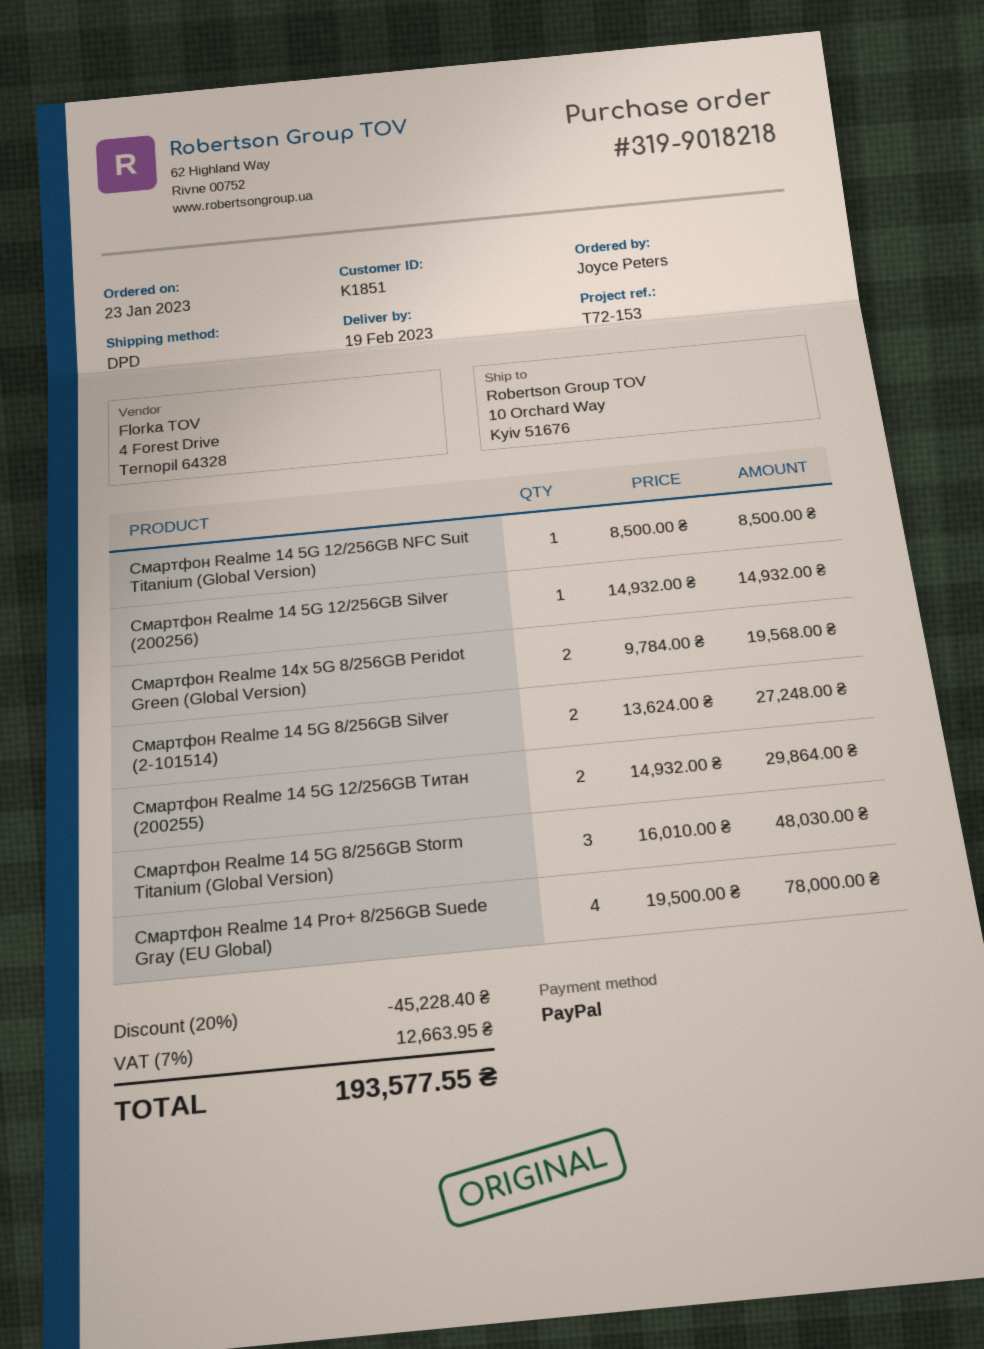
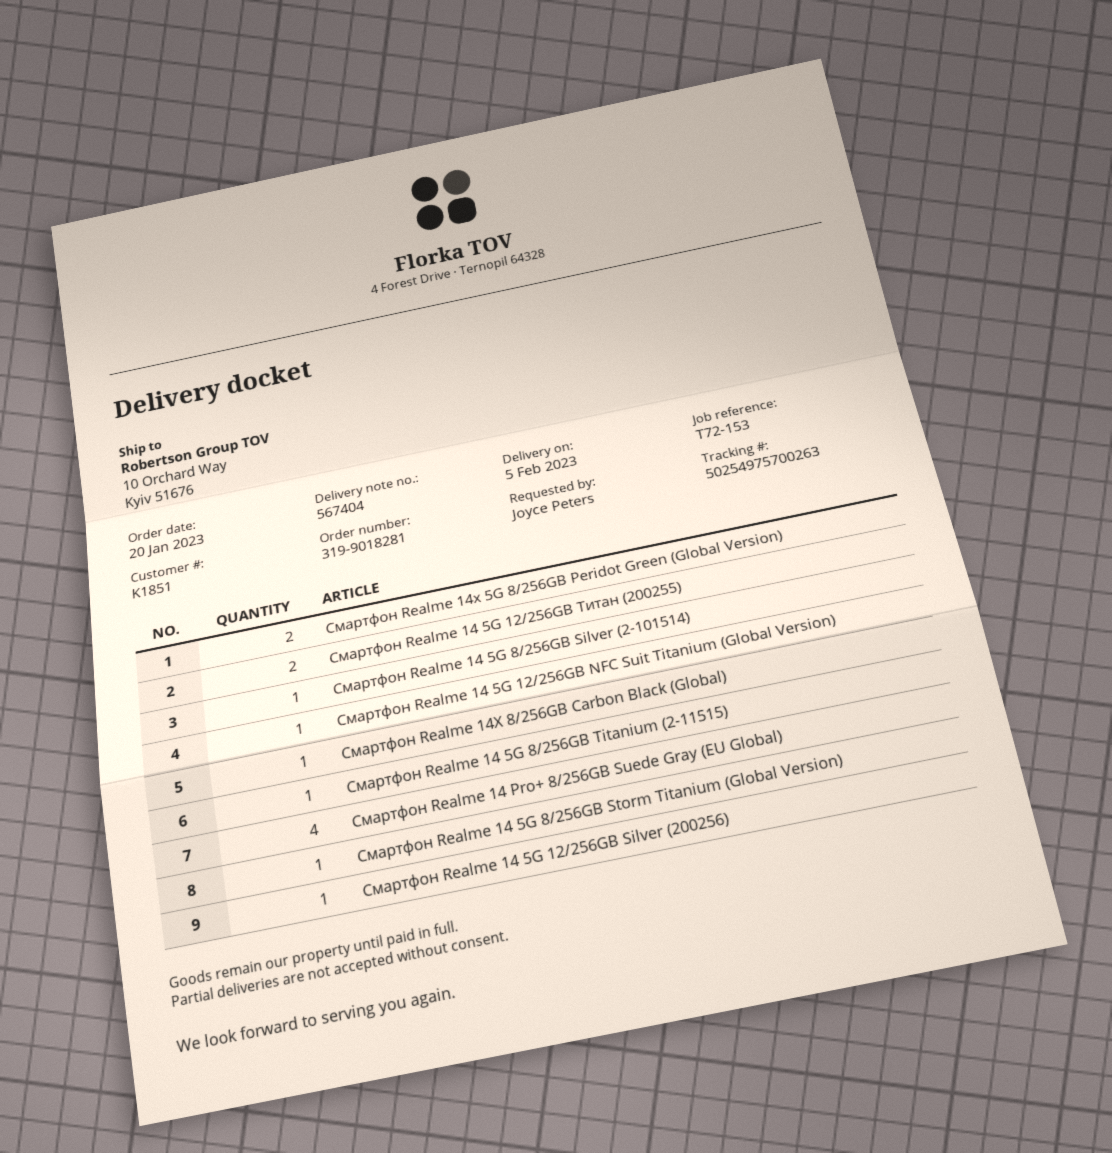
order number: 319-9018218 -> 319-9018281
order date: 2023-01-23 -> 2023-01-20
delivery date: 2023-02-19 -> 2023-02-05
Смартфон Realme 14 5G 8/256GB Silver (2-101514): 2 -> 1
Смартфон Realme 14 5G 8/256GB Storm Titanium (Global Version): 3 -> 1
Смартфон Realme 14X 8/256GB Carbon Black (Global): none -> 1
Смартфон Realme 14 5G 8/256GB Titanium (2-11515): none -> 1

